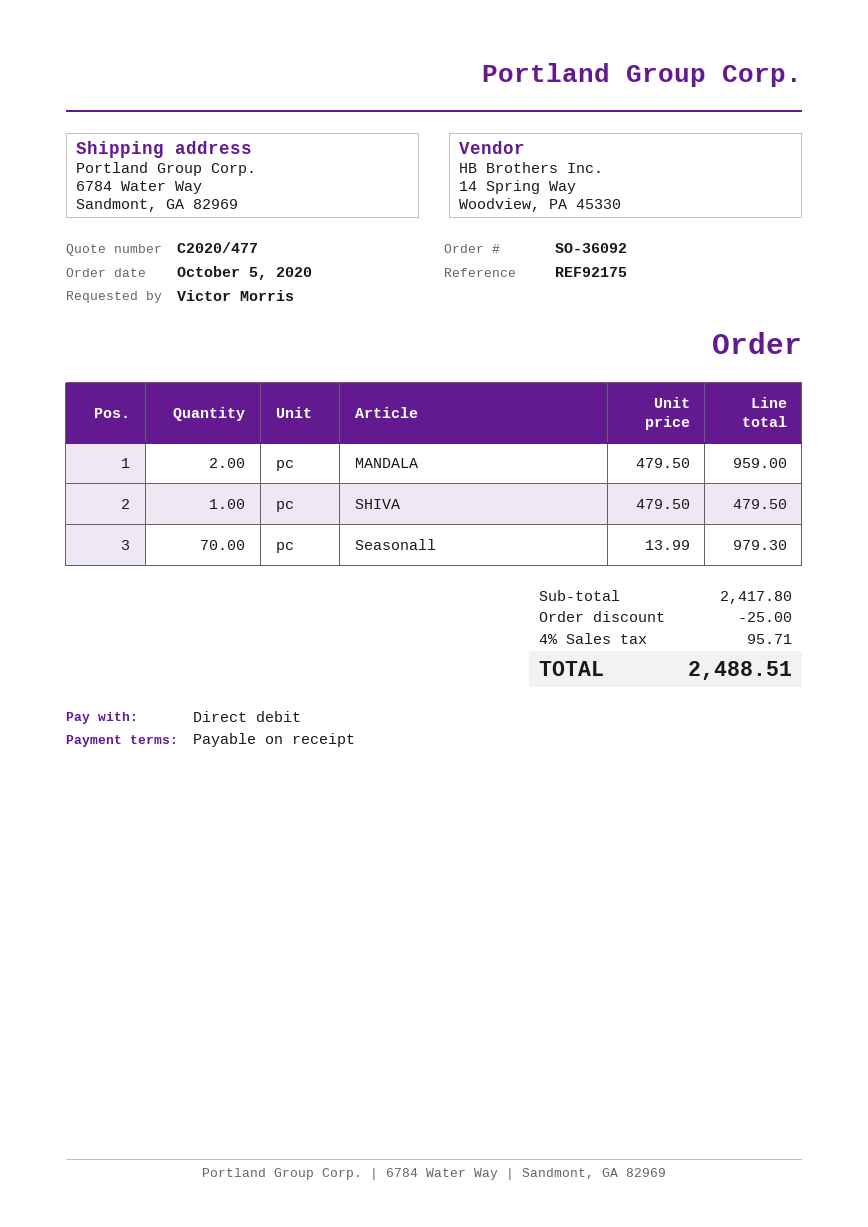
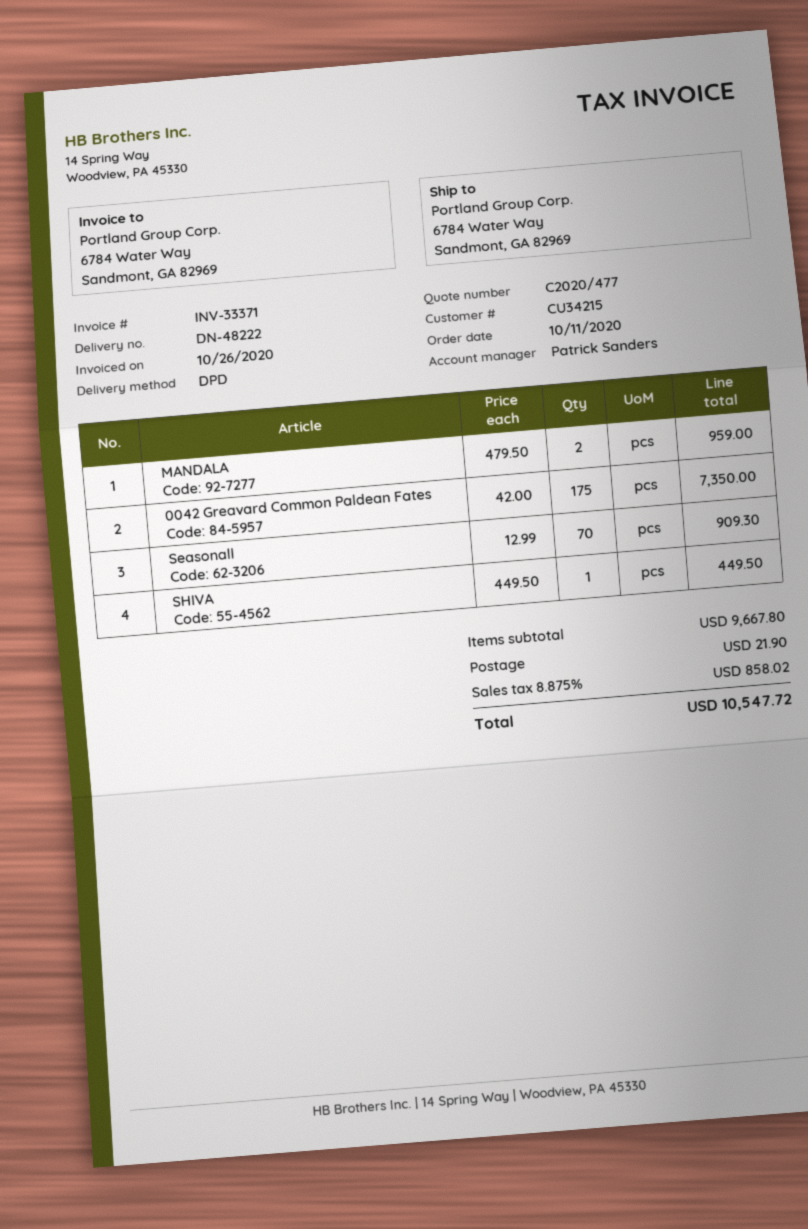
order date: 2020-10-05 -> 2020-10-11
SHIVA: 1 x 479.50 = 479.50 -> 1 x 449.50 = 449.50
Seasonall: 70 x 13.99 = 979.30 -> 70 x 12.99 = 909.30
0042 Greavard Common Paldean Fates: none -> 175 x 42.00 = 7350.00
subtotal: 2417.80 -> 9667.80
discount: 25.00 -> none
shipping: none -> 21.90
tax: 4% = 95.71 -> 8.875% = 858.02
total: 2488.51 -> 10547.72

